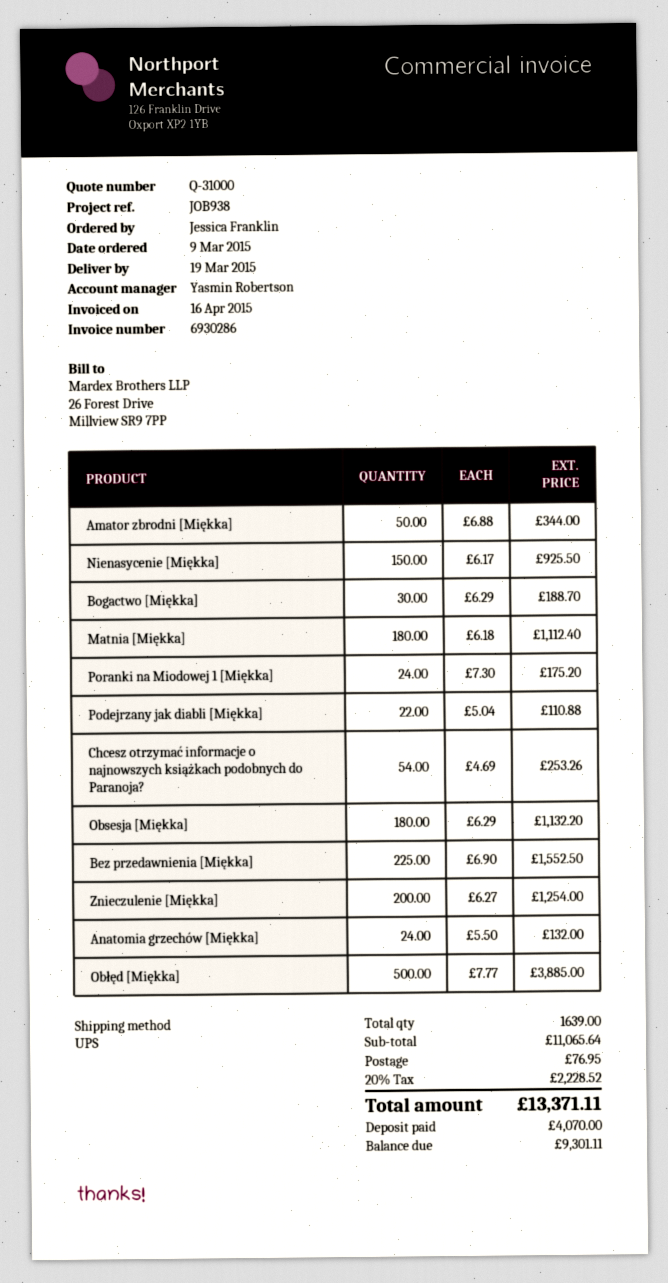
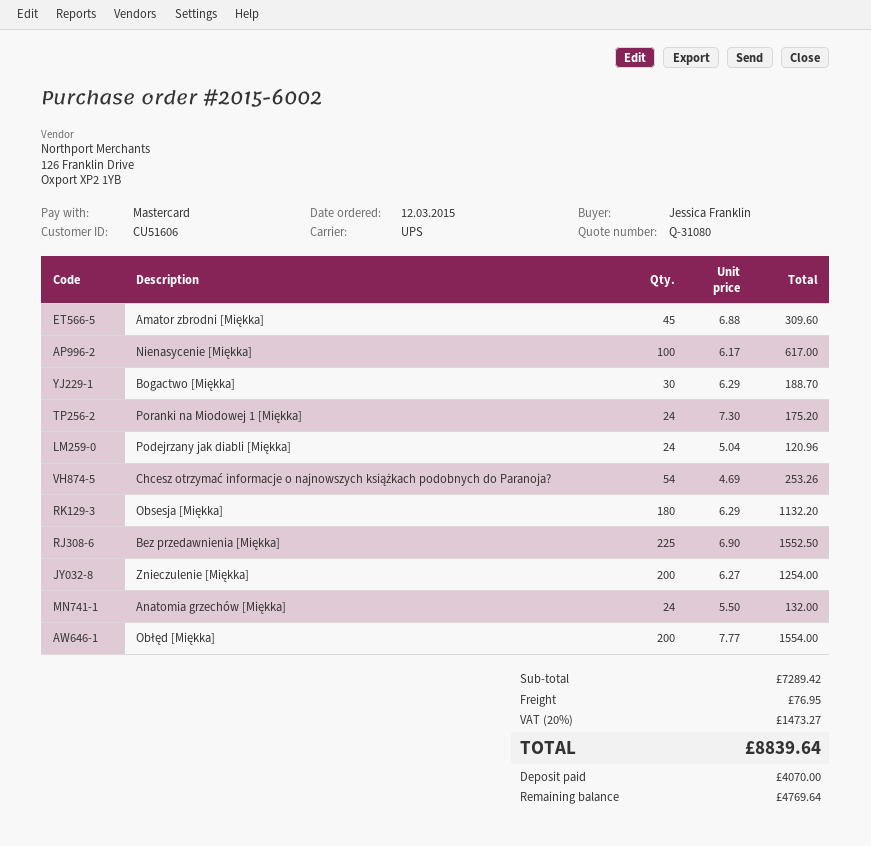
quote number: Q-31000 -> Q-31080
order date: 2015-03-09 -> 2015-03-12
Amator zbrodni [Miękka]: 50 x 6.88 = 344.00 -> 45 x 6.88 = 309.60
Nienasycenie [Miękka]: 150 x 6.17 = 925.50 -> 100 x 6.17 = 617.00
Matnia [Miękka]: 180 x 6.18 = 1112.40 -> none
Podejrzany jak diabli [Miękka]: 22 x 5.04 = 110.88 -> 24 x 5.04 = 120.96
Obłęd [Miękka]: 500 x 7.77 = 3885.00 -> 200 x 7.77 = 1554.00
subtotal: 11065.64 -> 7289.42
tax: 20% = 2228.52 -> 20% = 1473.27
total: 13371.11 -> 8839.64
balance: 9301.11 -> 4769.64

